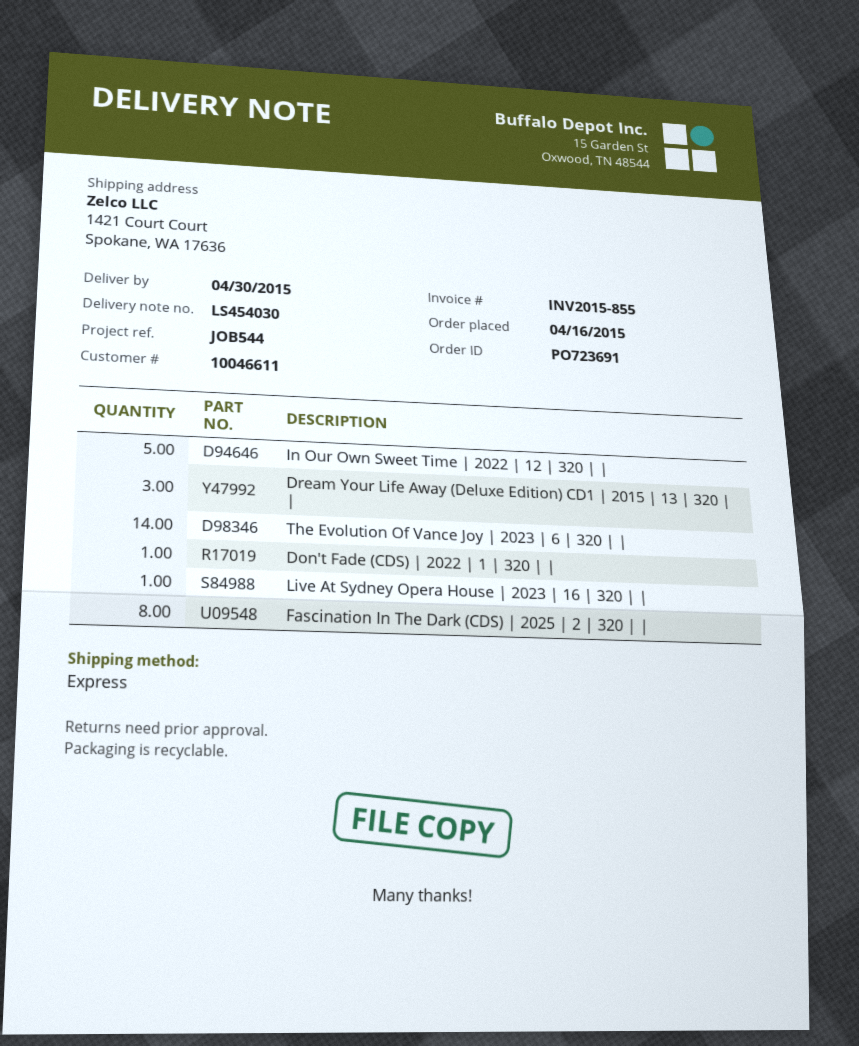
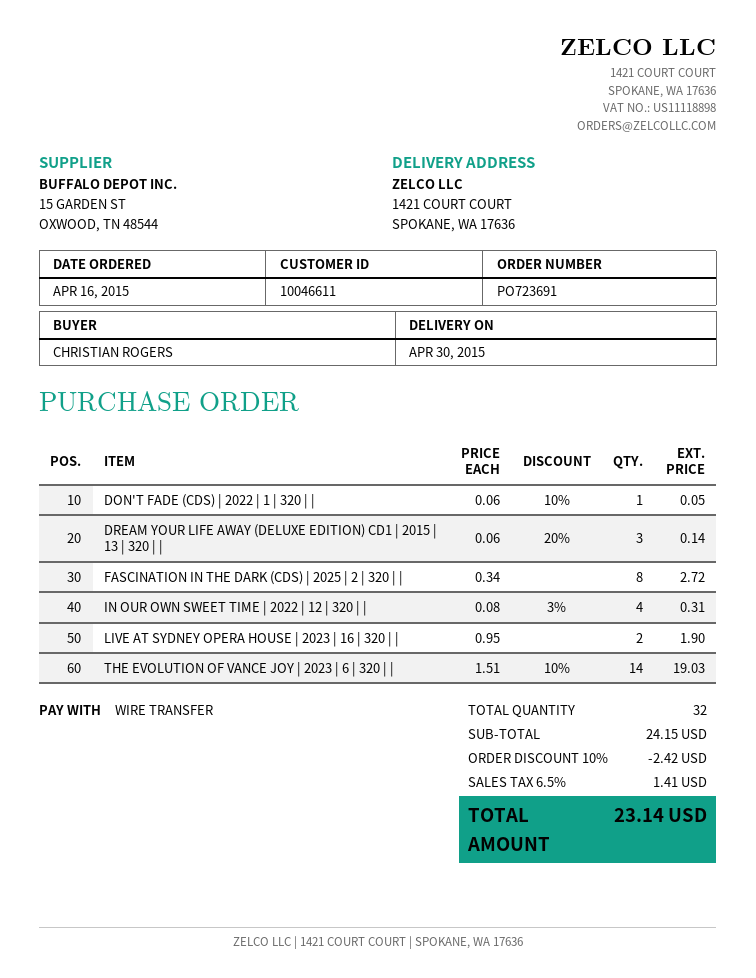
In Our Own Sweet Time | 2022 | 12 | 320 | |: 5 -> 4
Live At Sydney Opera House | 2023 | 16 | 320 | |: 1 -> 2

